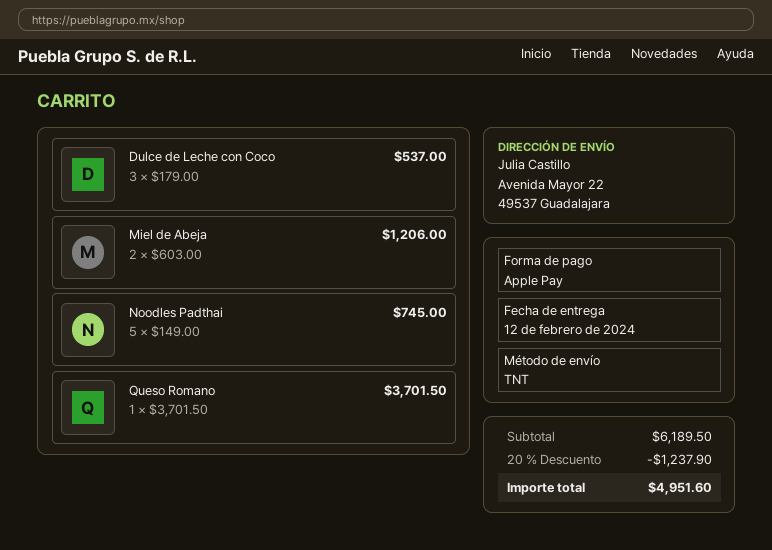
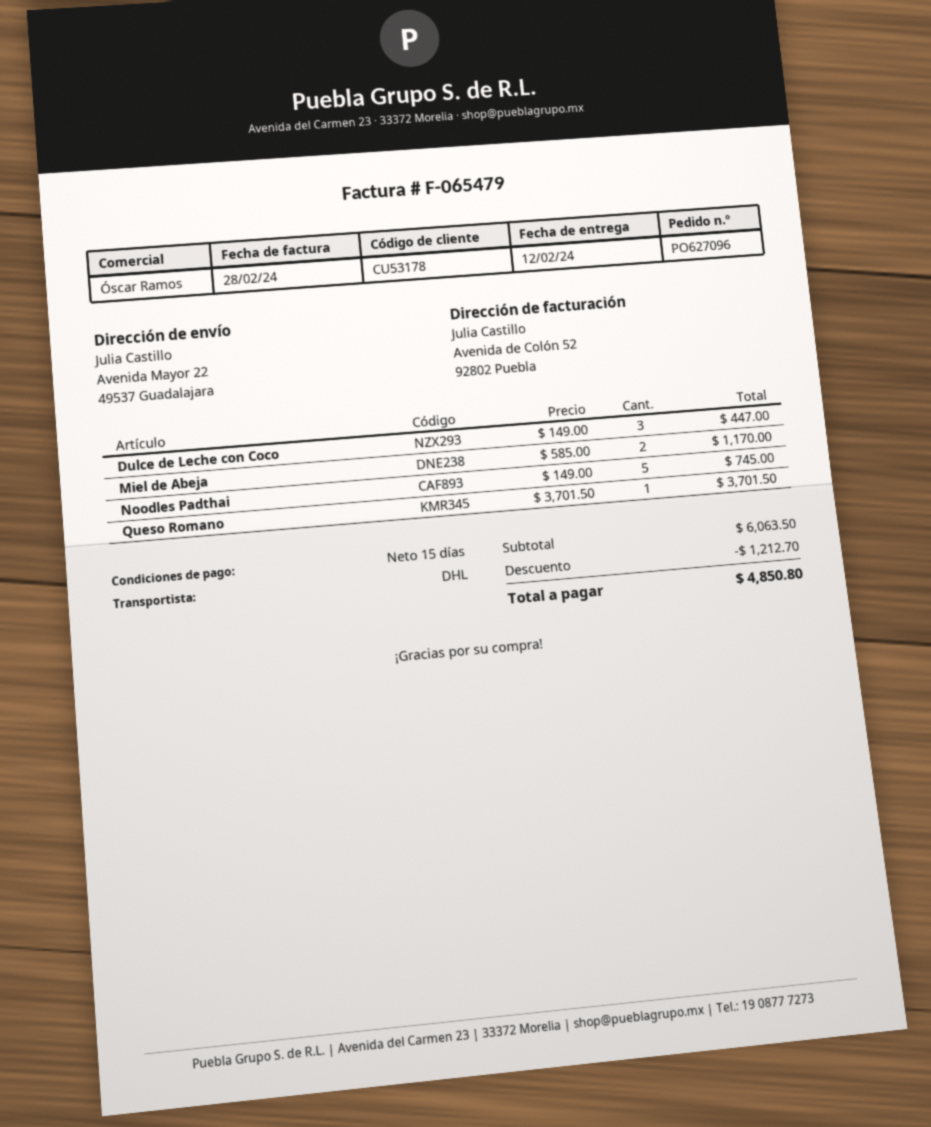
shipping method: TNT -> DHL
Dulce de Leche con Coco: 3 x 179.00 = 537.00 -> 3 x 149.00 = 447.00
Miel de Abeja: 2 x 603.00 = 1206.00 -> 2 x 585.00 = 1170.00
subtotal: 6189.50 -> 6063.50
discount: 1237.90 -> 1212.70
total: 4951.60 -> 4850.80

